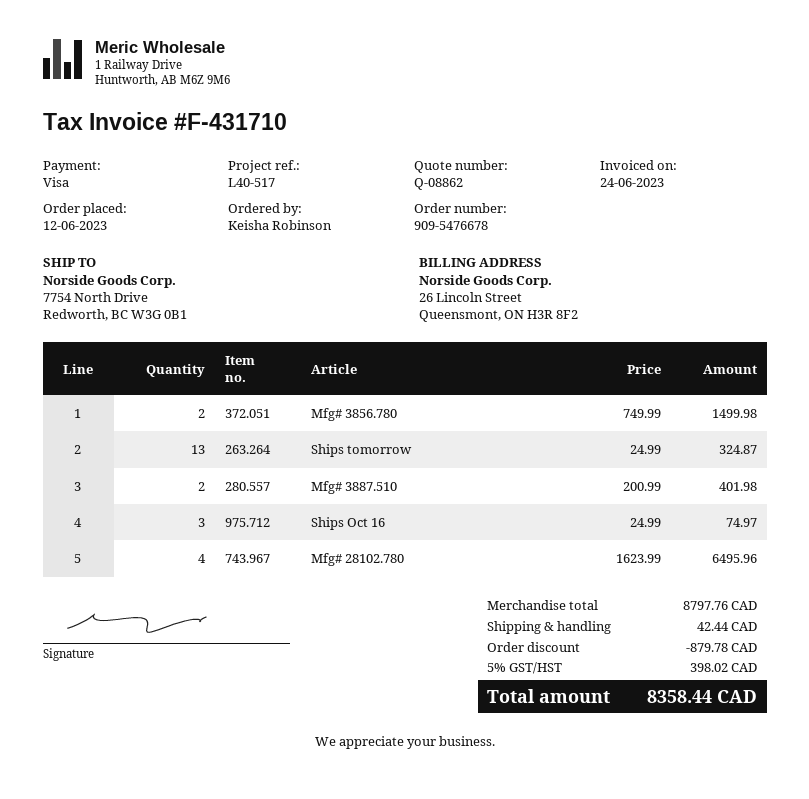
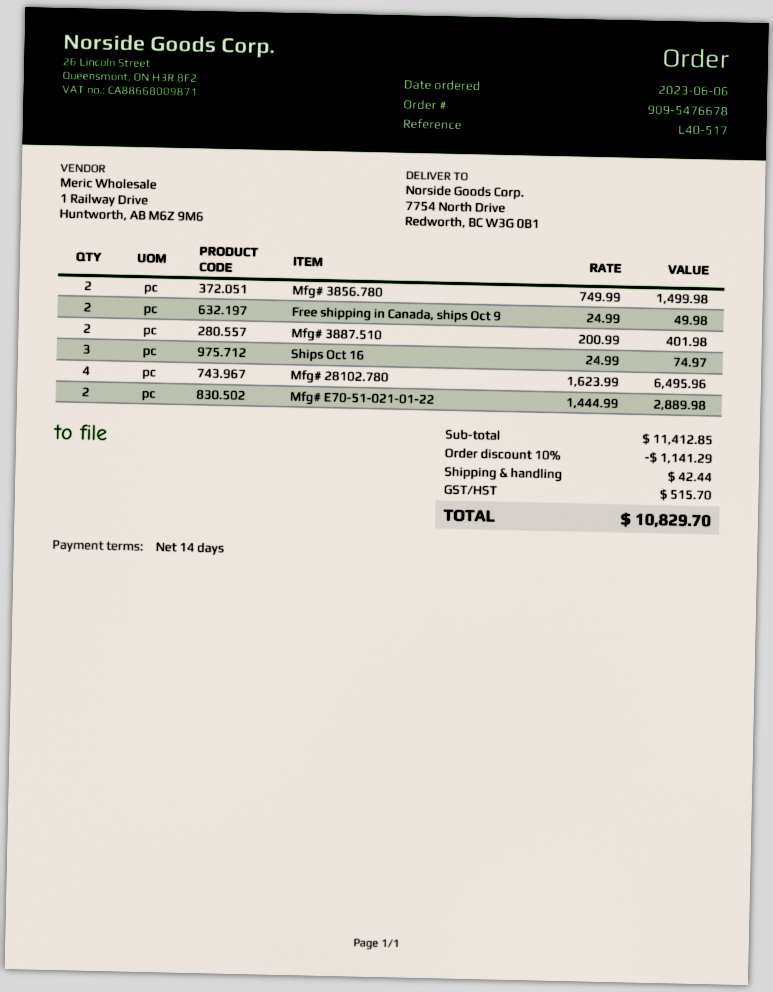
order date: 2023-06-12 -> 2023-06-06
Ships tomorrow: 13 x 24.99 = 324.87 -> none
Free shipping in Canada, ships Oct 9: none -> 2 x 24.99 = 49.98
Mfg# E70-51-021-01-22: none -> 2 x 1444.99 = 2889.98
subtotal: 8797.76 -> 11412.85
discount: 879.78 -> 1141.29
tax: 398.02 -> 515.70
total: 8358.44 -> 10829.70

